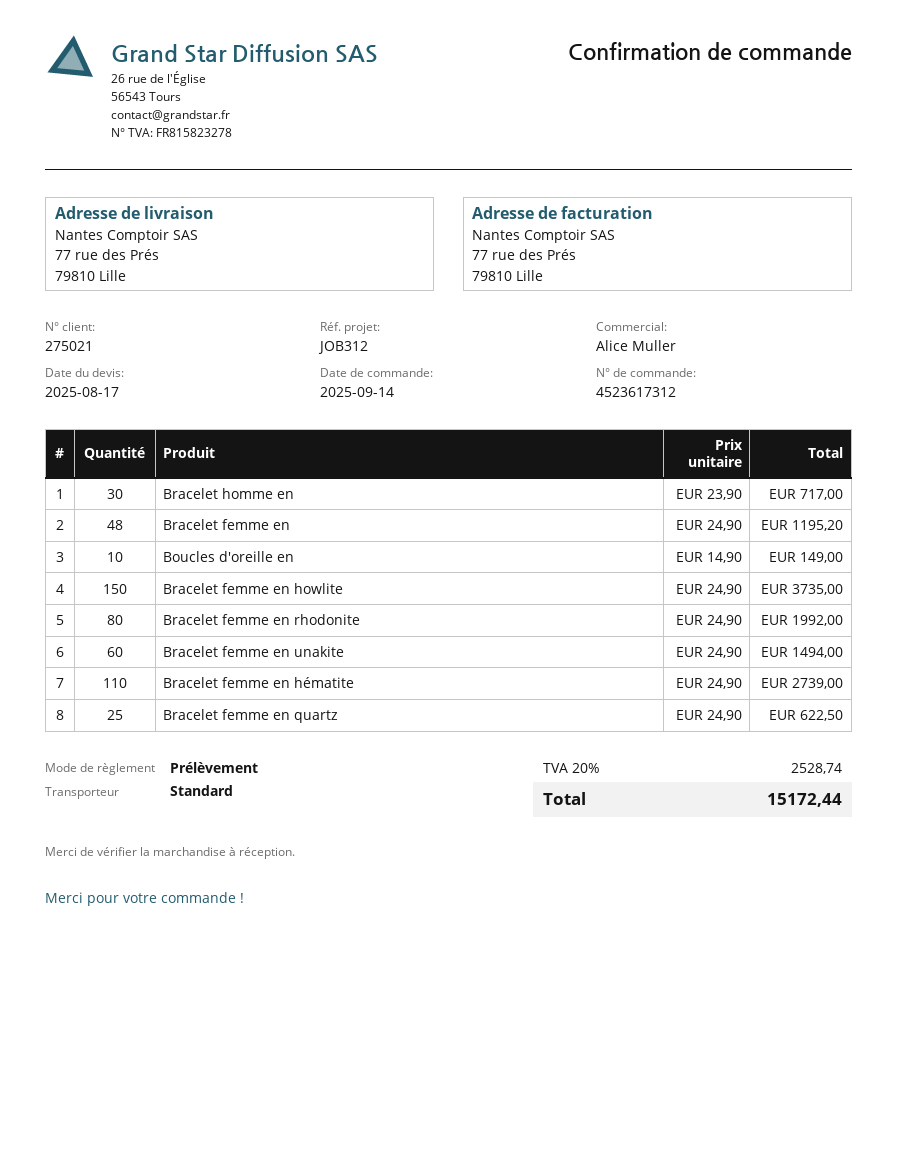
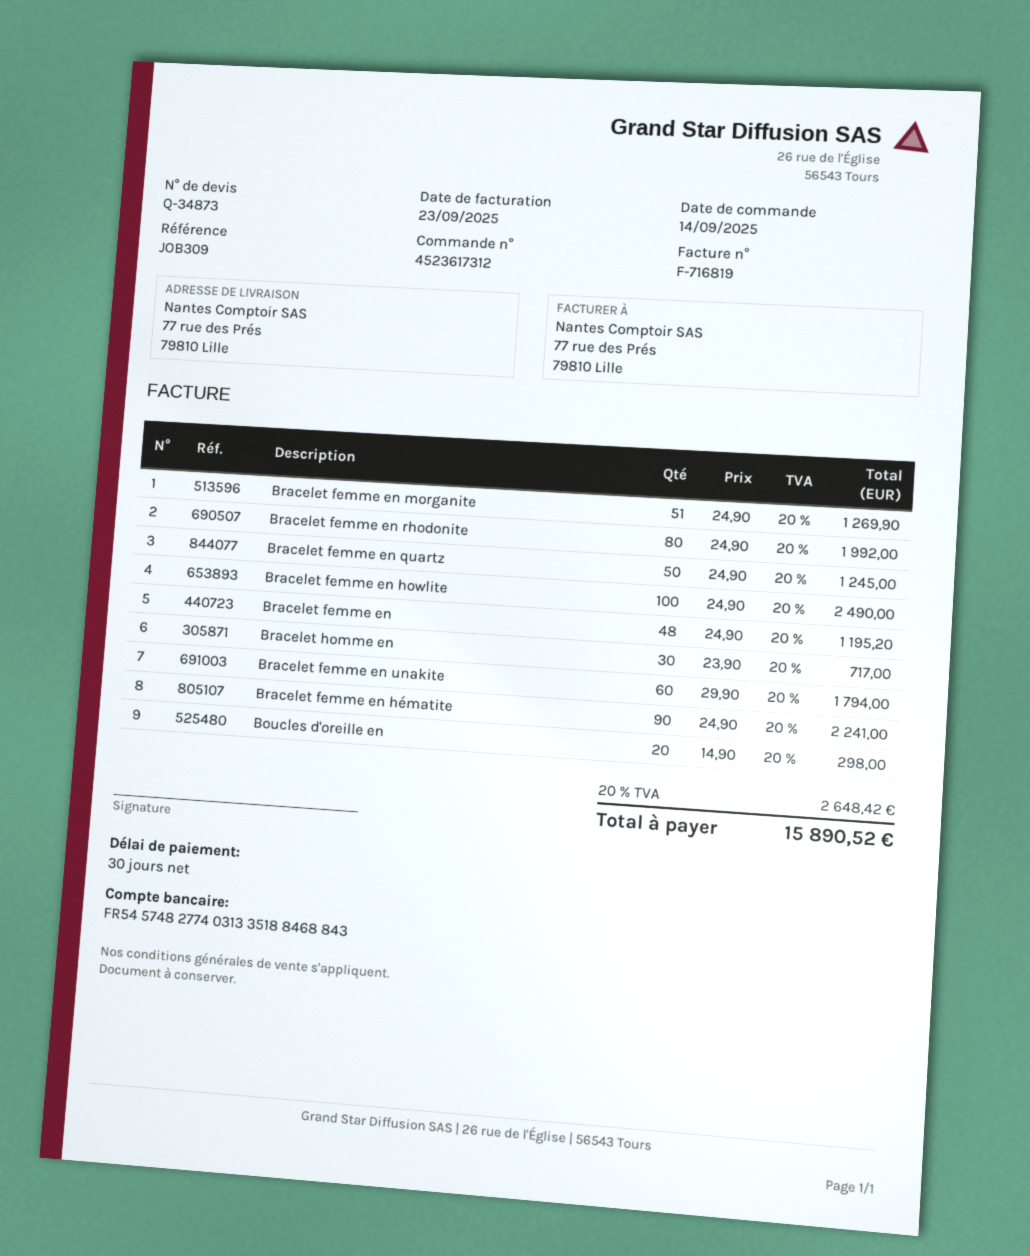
reference: JOB312 -> JOB309
Boucles d'oreille en: 10 x 14.90 = 149.00 -> 20 x 14.90 = 298.00
Bracelet femme en howlite: 150 x 24.90 = 3735.00 -> 100 x 24.90 = 2490.00
Bracelet femme en unakite: 60 x 24.90 = 1494.00 -> 60 x 29.90 = 1794.00
Bracelet femme en hématite: 110 x 24.90 = 2739.00 -> 90 x 24.90 = 2241.00
Bracelet femme en quartz: 25 x 24.90 = 622.50 -> 50 x 24.90 = 1245.00
Bracelet femme en morganite: none -> 51 x 24.90 = 1269.90
tax: 20% = 2528.74 -> 20% = 2648.42
total: 15172.44 -> 15890.52

